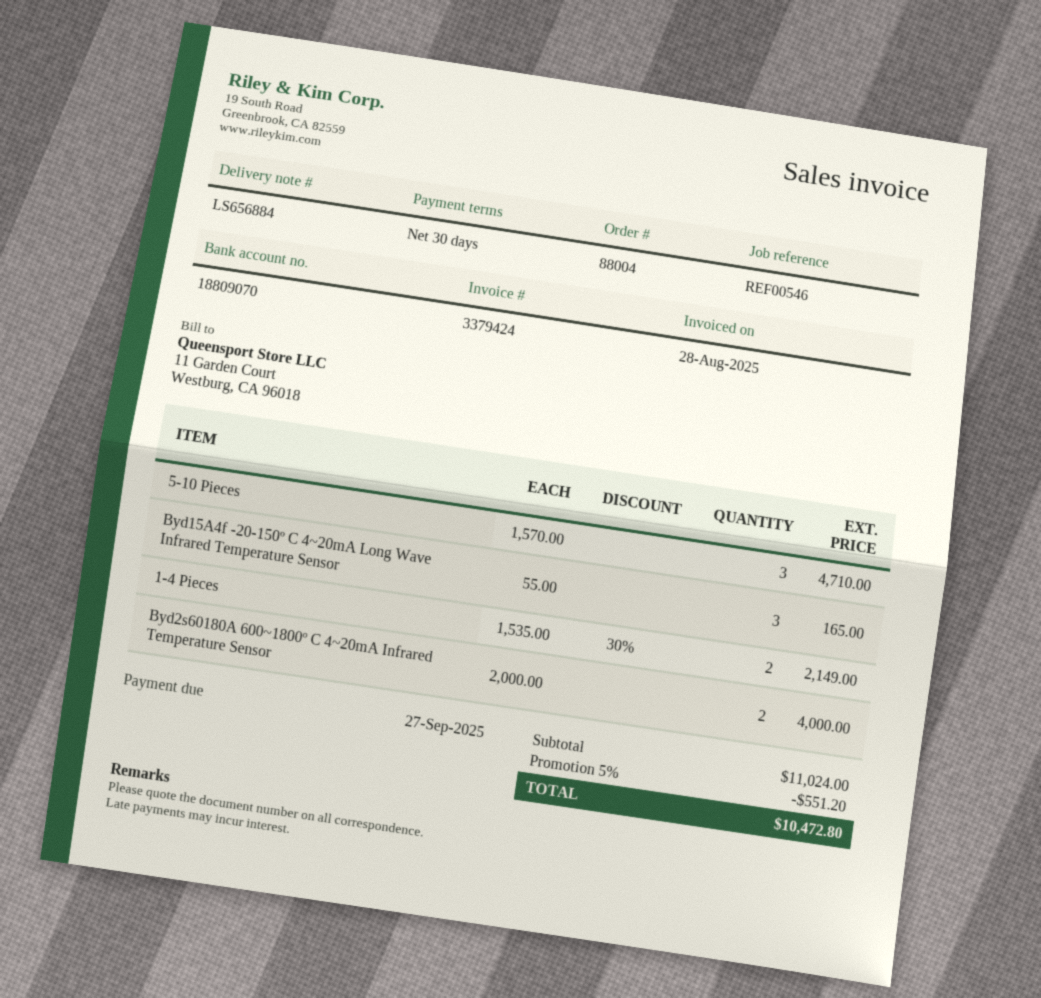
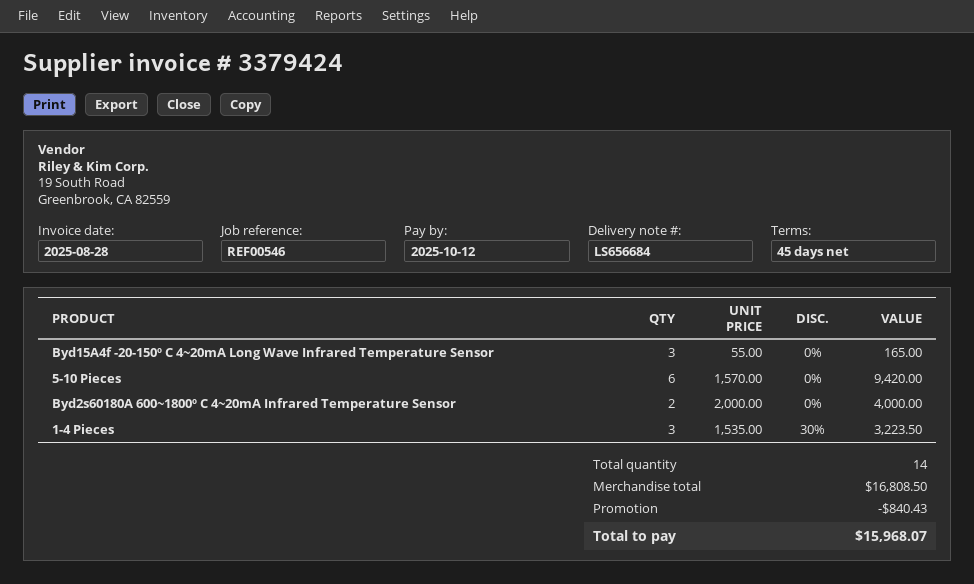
delivery note number: LS656884 -> LS656684
payment terms: 30 days -> 45 days
due date: 2025-09-27 -> 2025-10-12
5-10 Pieces: 3 x 1570.00 = 4710.00 -> 6 x 1570.00 = 9420.00
1-4 Pieces: 2 x 1535.00 - 30% = 2149.00 -> 3 x 1535.00 - 30% = 3223.50
subtotal: 11024.00 -> 16808.50
discount: 551.20 -> 840.43
total: 10472.80 -> 15968.07

